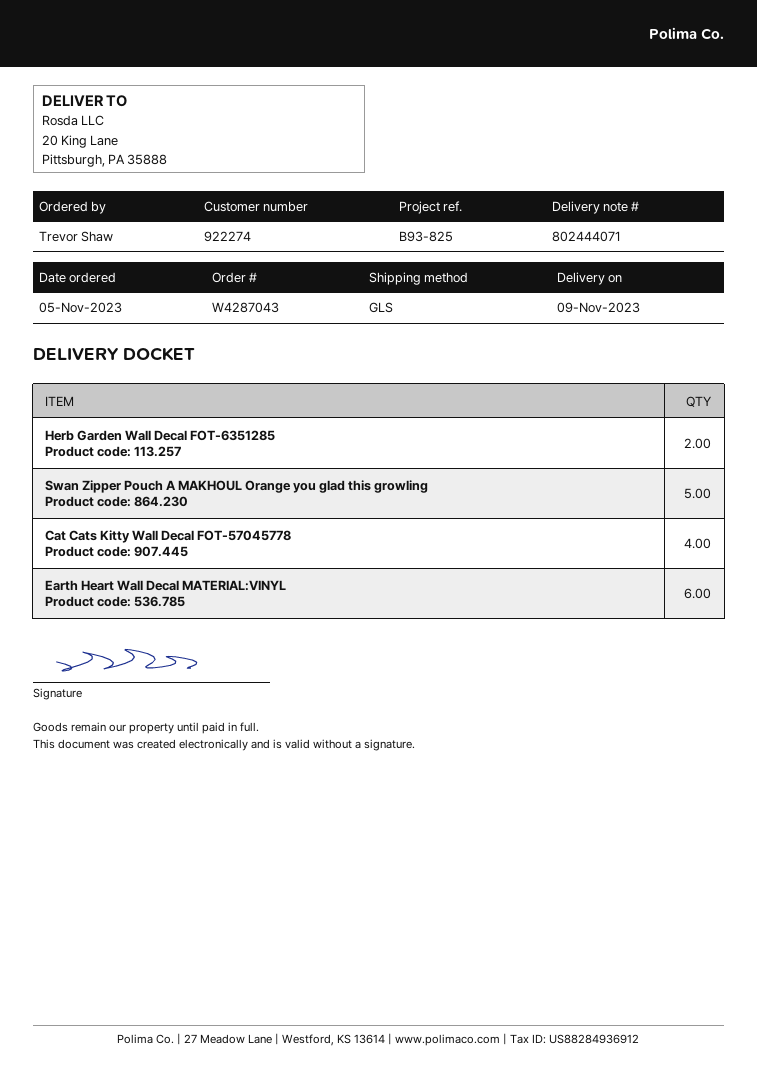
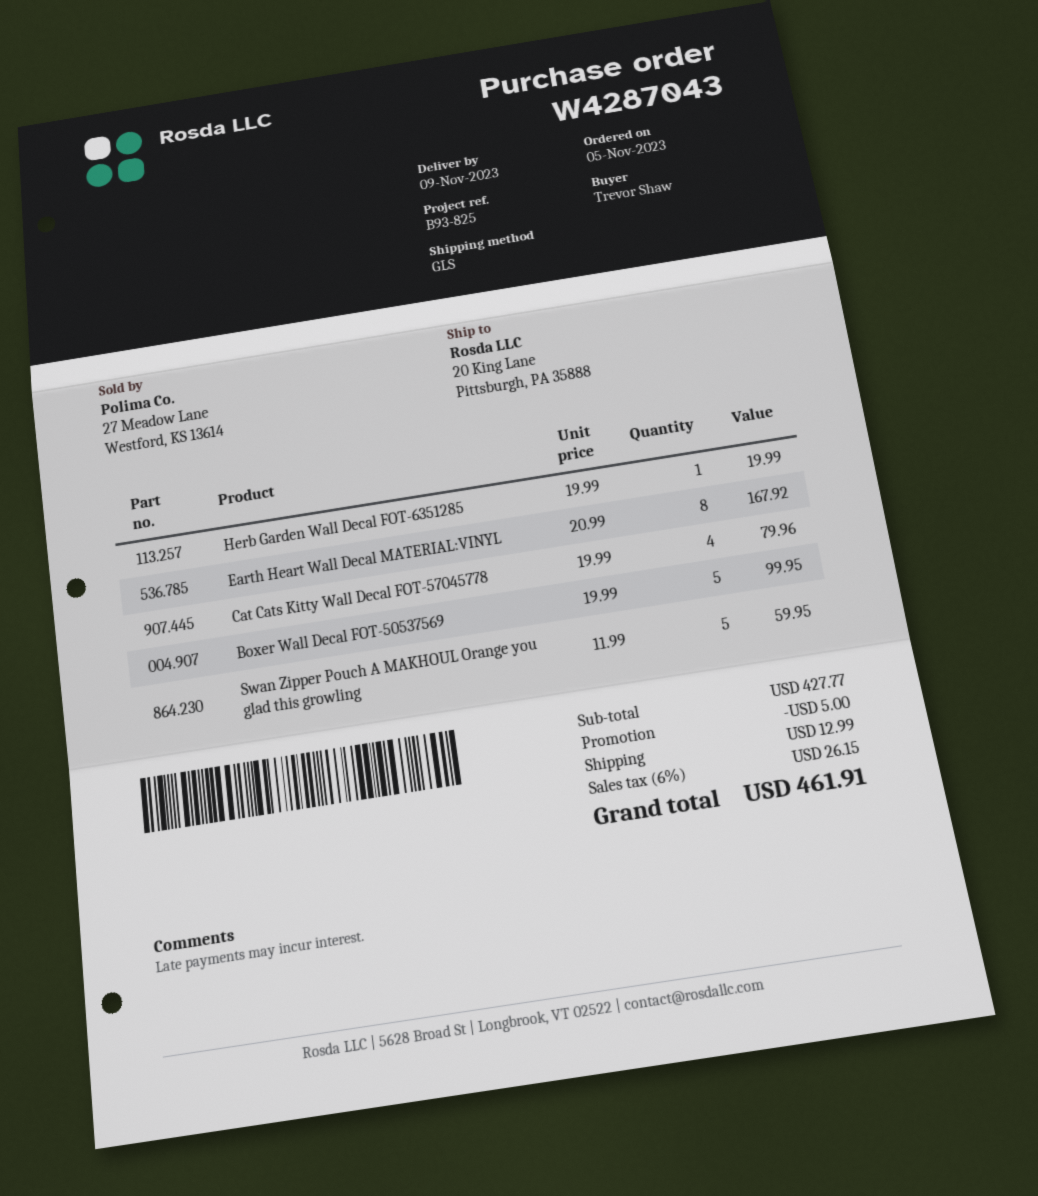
Herb Garden Wall Decal FOT-6351285: 2 -> 1
Earth Heart Wall Decal MATERIAL:VINYL: 6 -> 8
Boxer Wall Decal FOT-50537569: none -> 5

